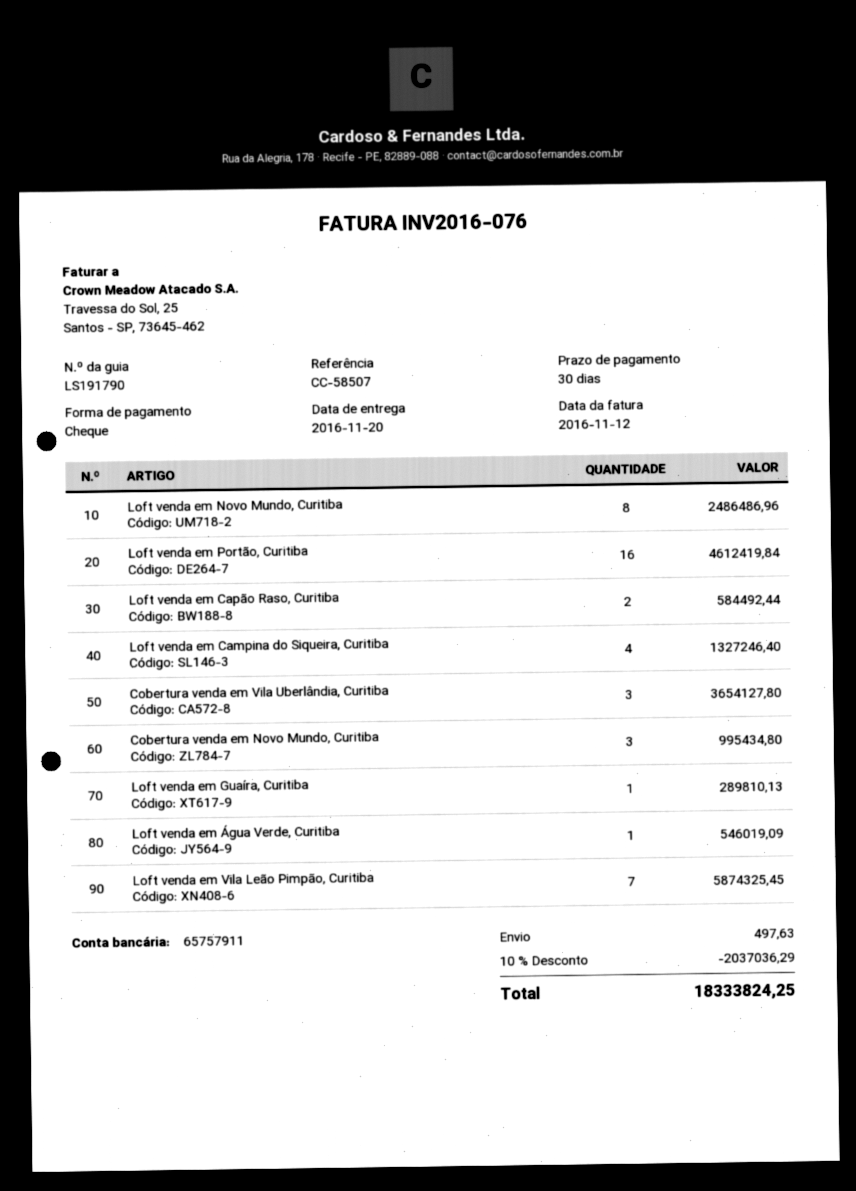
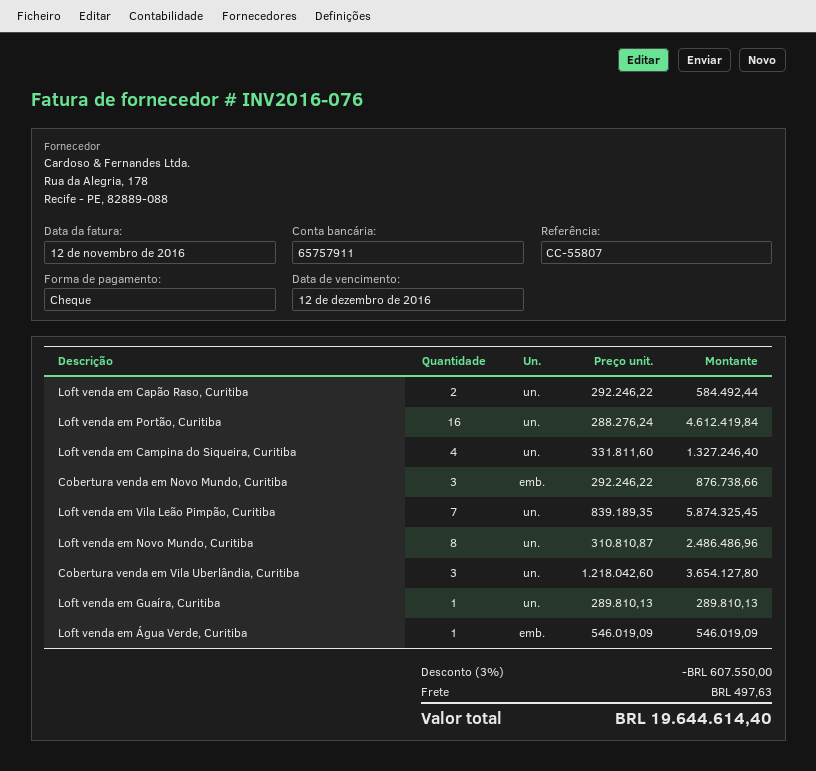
reference: CC-58507 -> CC-55807
Cobertura venda em Novo Mundo, Curitiba: 3 for 995434.80 -> 3 for 876738.66
discount: 10% = 2037036.29 -> 3% = 607550.00
total: 18333824.25 -> 19644614.40

